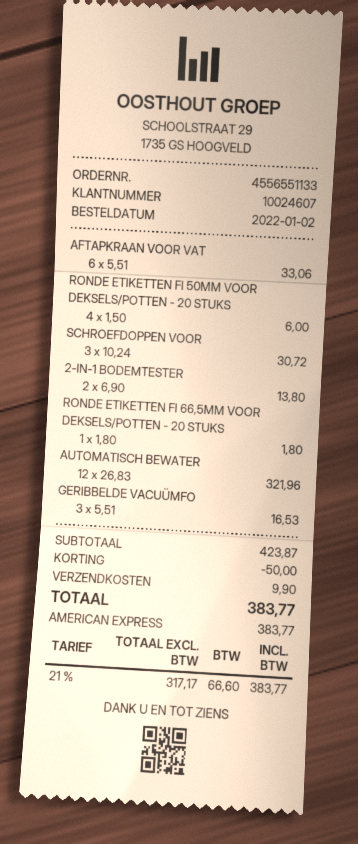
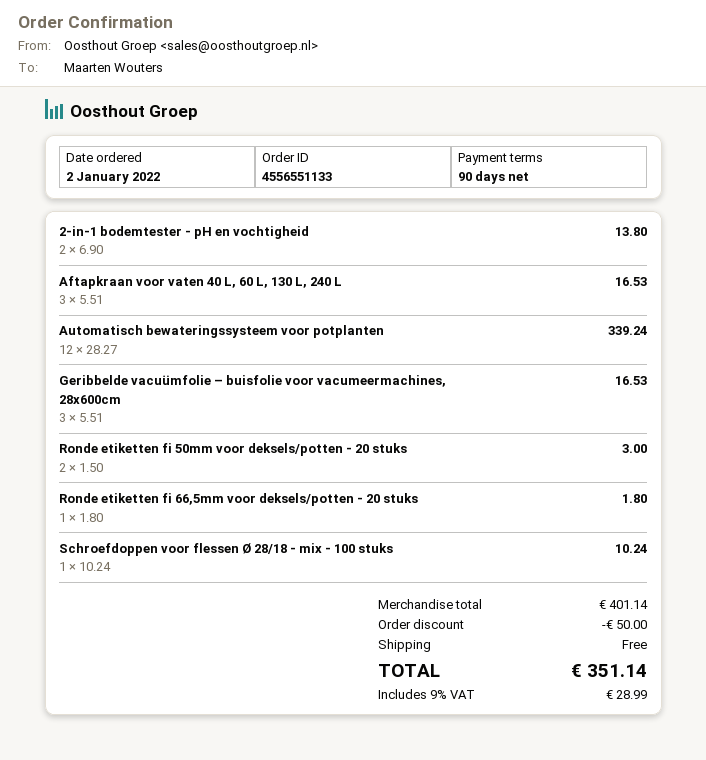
AFTAPKRAAN VOOR VAT: 6 x 5.51 = 33.06 -> 3 x 5.51 = 16.53
RONDE ETIKETTEN FI 50MM VOOR DEKSELS/POTTEN - 20 STUKS: 4 x 1.50 = 6.00 -> 2 x 1.50 = 3.00
SCHROEFDOPPEN VOOR: 3 x 10.24 = 30.72 -> 1 x 10.24 = 10.24
AUTOMATISCH BEWATER: 12 x 26.83 = 321.96 -> 12 x 28.27 = 339.24
subtotal: 423.87 -> 401.14
shipping: 9.90 -> 0.00
tax: 21% = 66.60 -> 9% = 28.99
total: 383.77 -> 351.14

